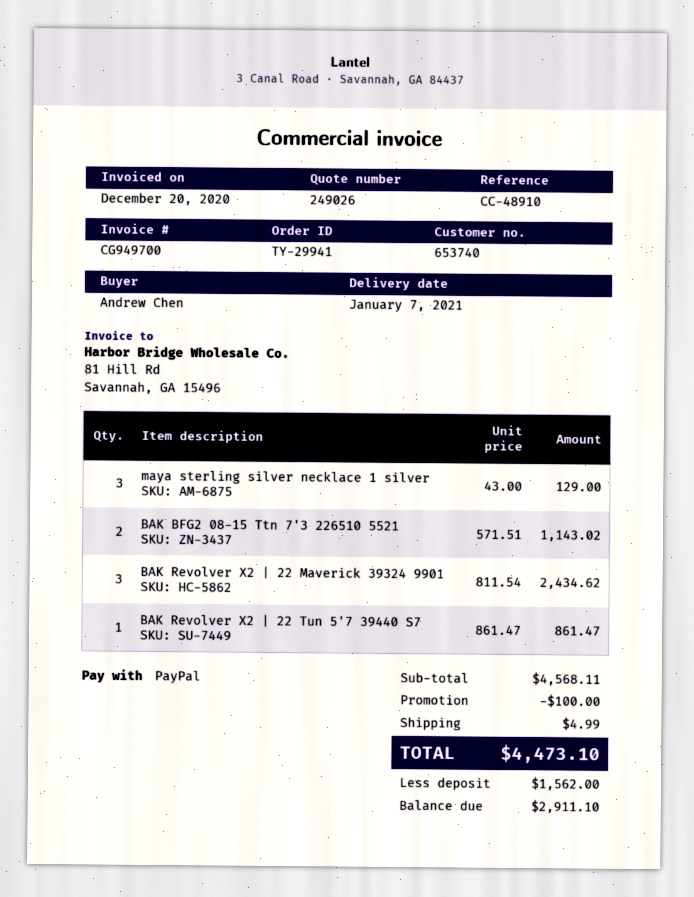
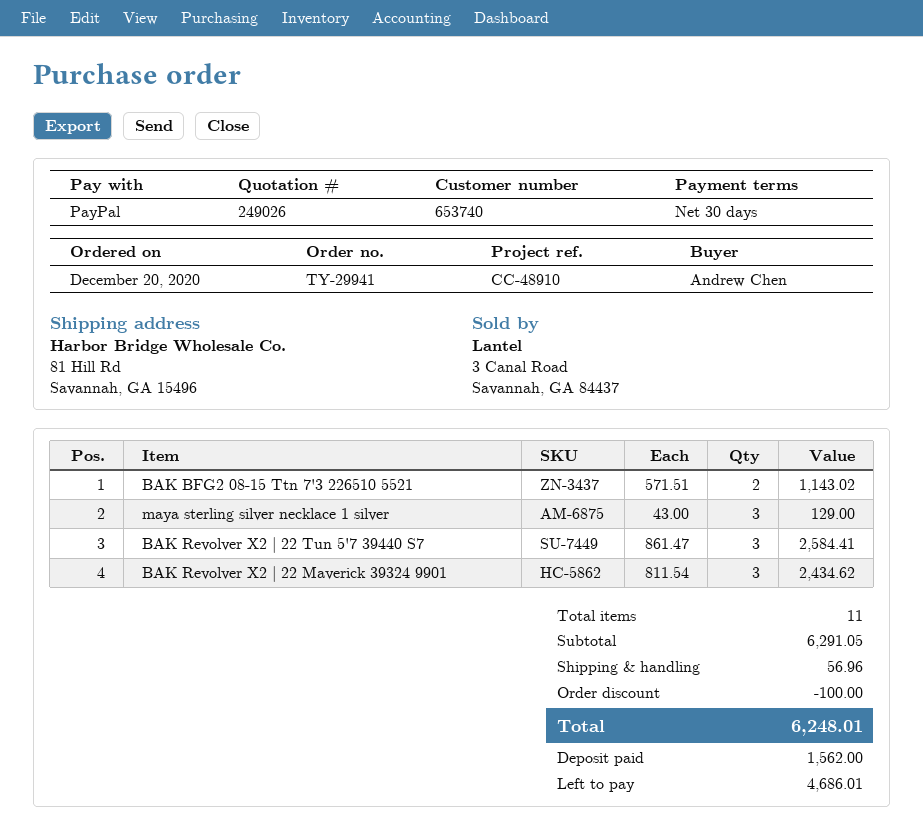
BAK Revolver X2 | 22 Tun 5'7 39440 S7: 1 x 861.47 = 861.47 -> 3 x 861.47 = 2584.41
subtotal: 4568.11 -> 6291.05
shipping: 4.99 -> 56.96
total: 4473.10 -> 6248.01
balance: 2911.10 -> 4686.01

